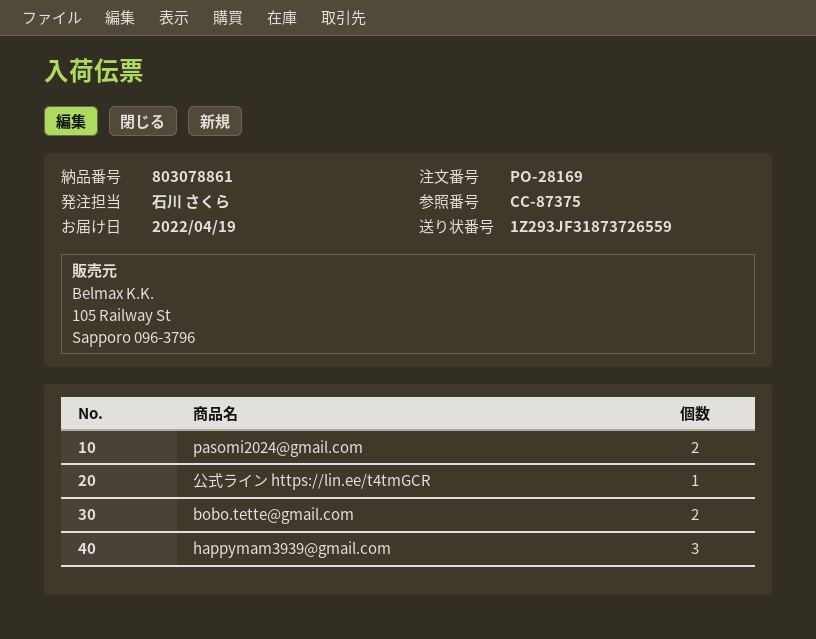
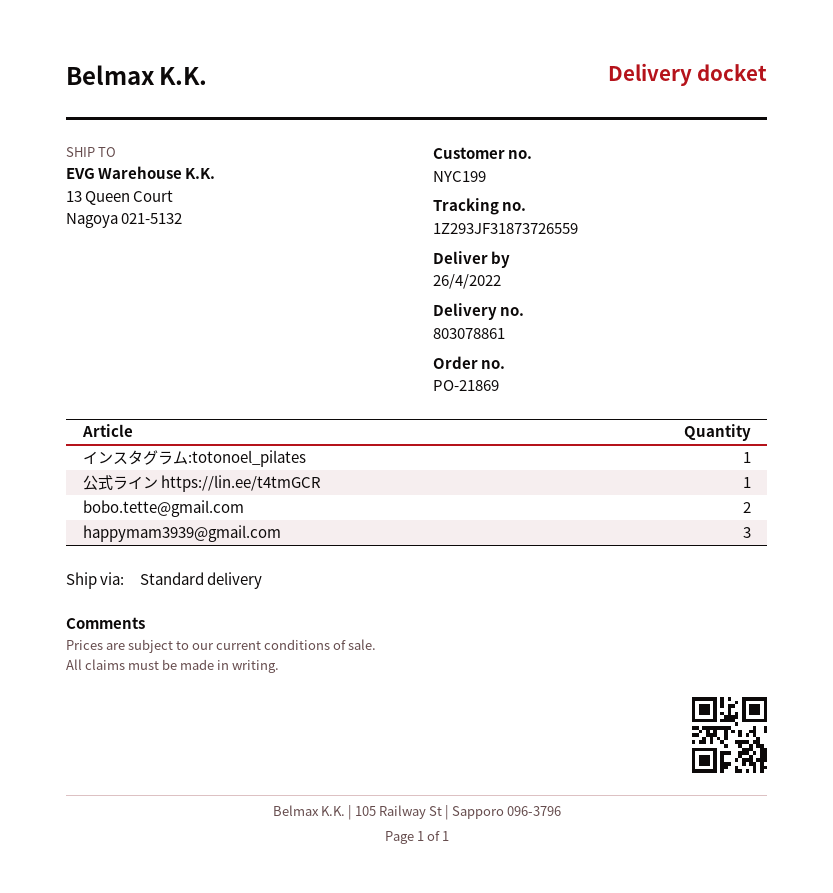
order number: PO-28169 -> PO-21869
delivery date: 2022-04-19 -> 2022-04-26
pasomi2024@gmail.com: 2 -> none
インスタグラム:totonoel_pilates: none -> 1

